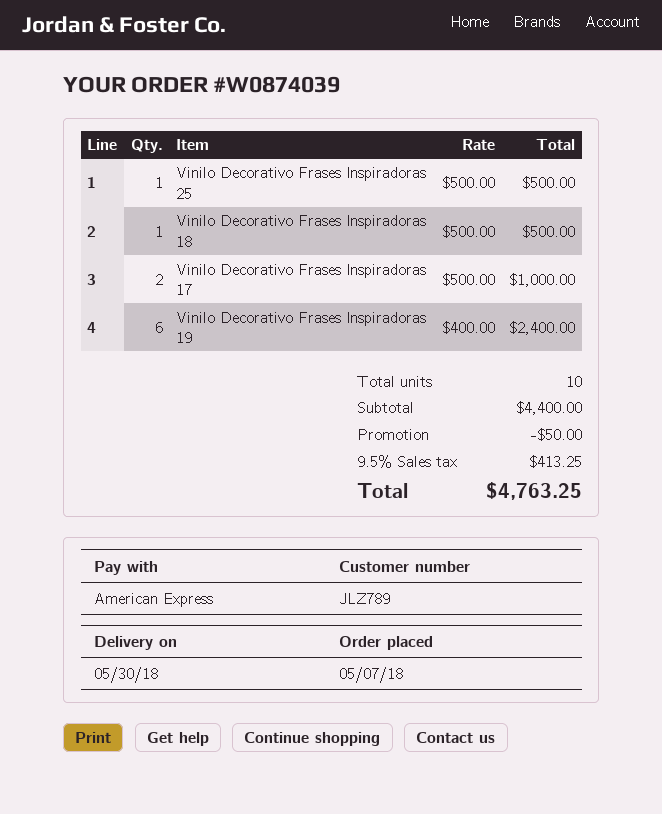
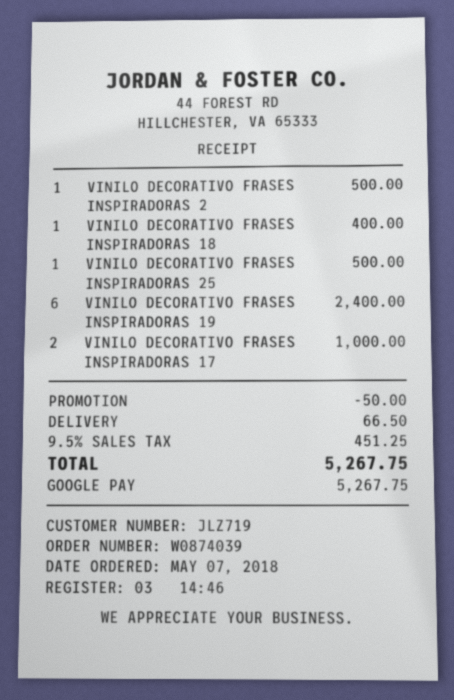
customer number: JLZ789 -> JLZ719
payment method: American Express -> Google Pay
Vinilo Decorativo Frases Inspiradoras 18: 1 for 500.00 -> 1 for 400.00
VINILO DECORATIVO FRASES INSPIRADORAS 2: none -> 1 for 500.00
shipping: none -> 66.50
tax: 9.5% = 413.25 -> 9.5% = 451.25
total: 4763.25 -> 5267.75

